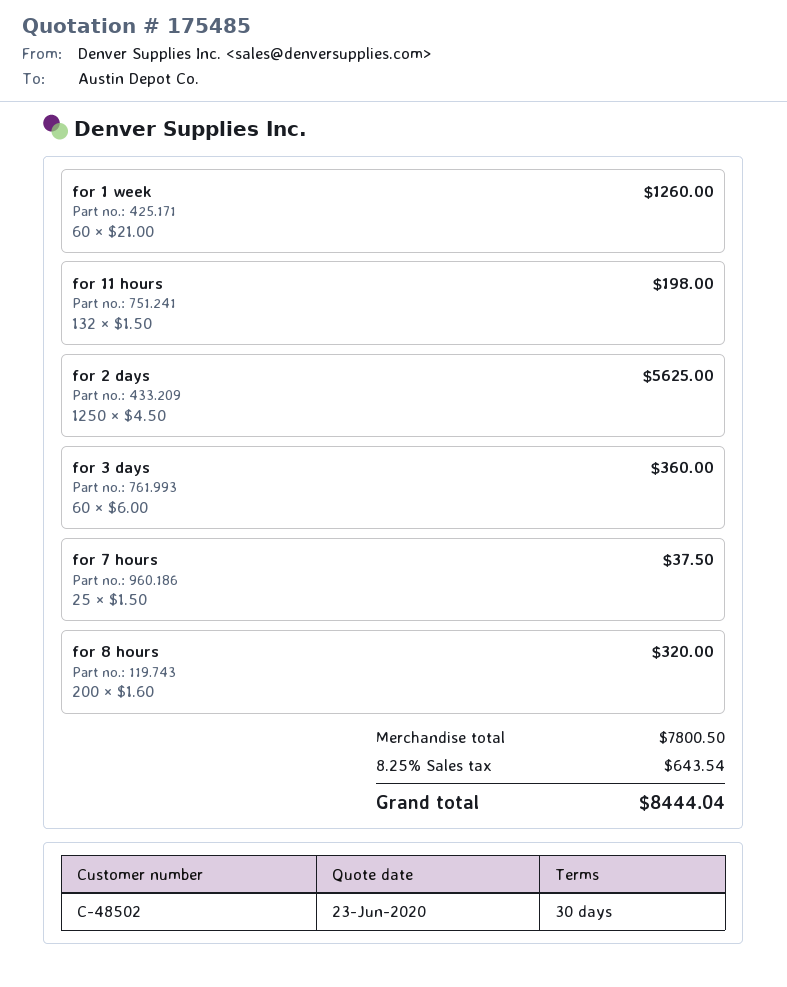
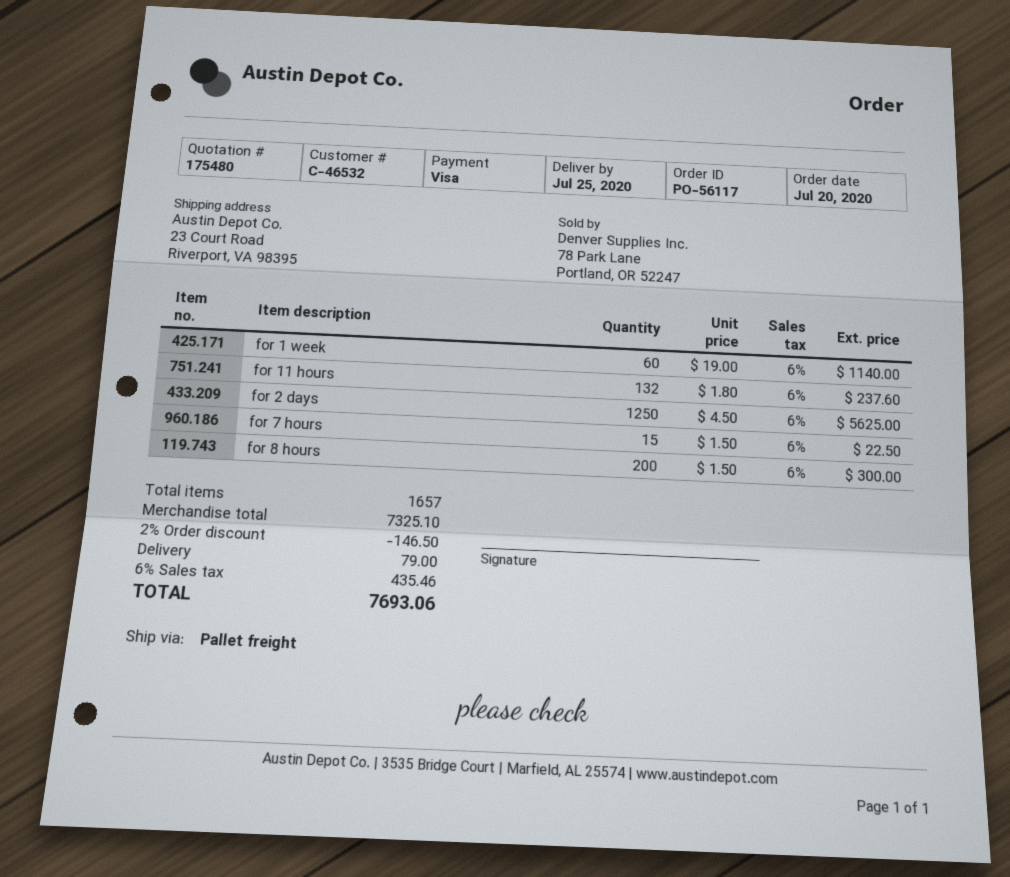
quote number: 175485 -> 175480
customer number: C-48502 -> C-46532
for 1 week: 60 x 21.00 = 1260.00 -> 60 x 19.00 = 1140.00
for 11 hours: 132 x 1.50 = 198.00 -> 132 x 1.80 = 237.60
for 3 days: 60 x 6.00 = 360.00 -> none
for 7 hours: 25 x 1.50 = 37.50 -> 15 x 1.50 = 22.50
for 8 hours: 200 x 1.60 = 320.00 -> 200 x 1.50 = 300.00
subtotal: 7800.50 -> 7325.10
discount: none -> 2% = 146.50
shipping: none -> 79.00
tax: 8.25% = 643.54 -> 6% = 435.46
total: 8444.04 -> 7693.06

